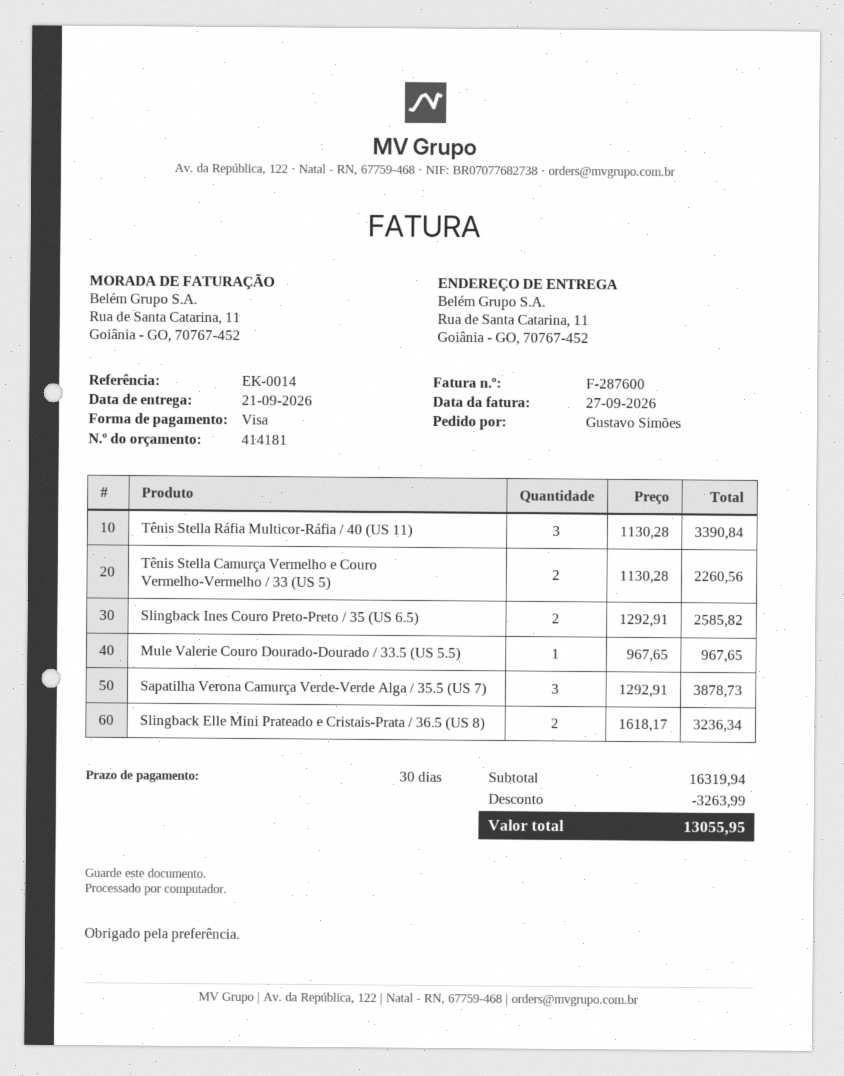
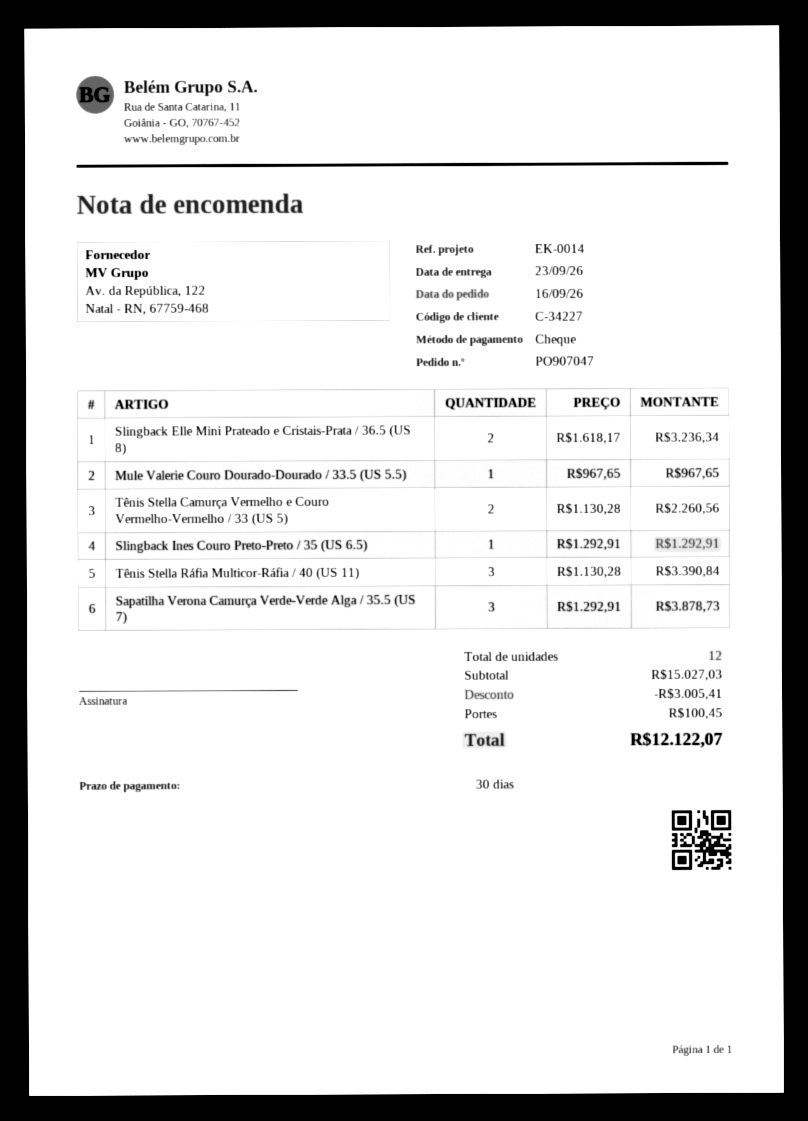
delivery date: 2026-09-21 -> 2026-09-23
payment method: Visa -> cheque
Slingback Ines Couro Preto-Preto / 35 (US 6.5): 2 x 1292.91 = 2585.82 -> 1 x 1292.91 = 1292.91
subtotal: 16319.94 -> 15027.03
discount: 3263.99 -> 3005.41
shipping: none -> 100.45
total: 13055.95 -> 12122.07

